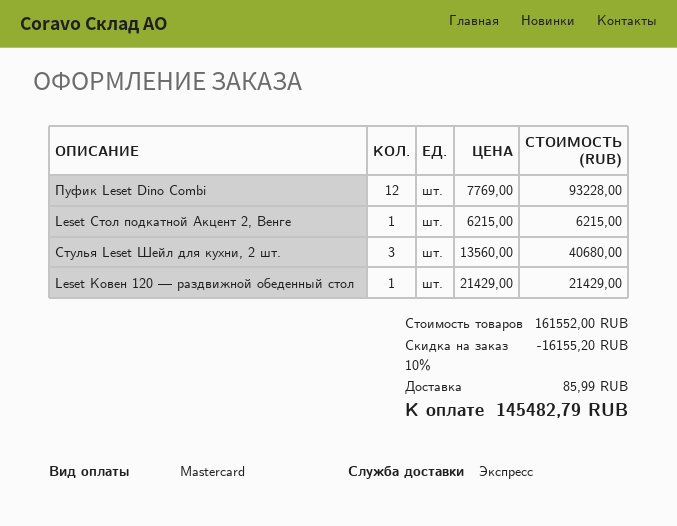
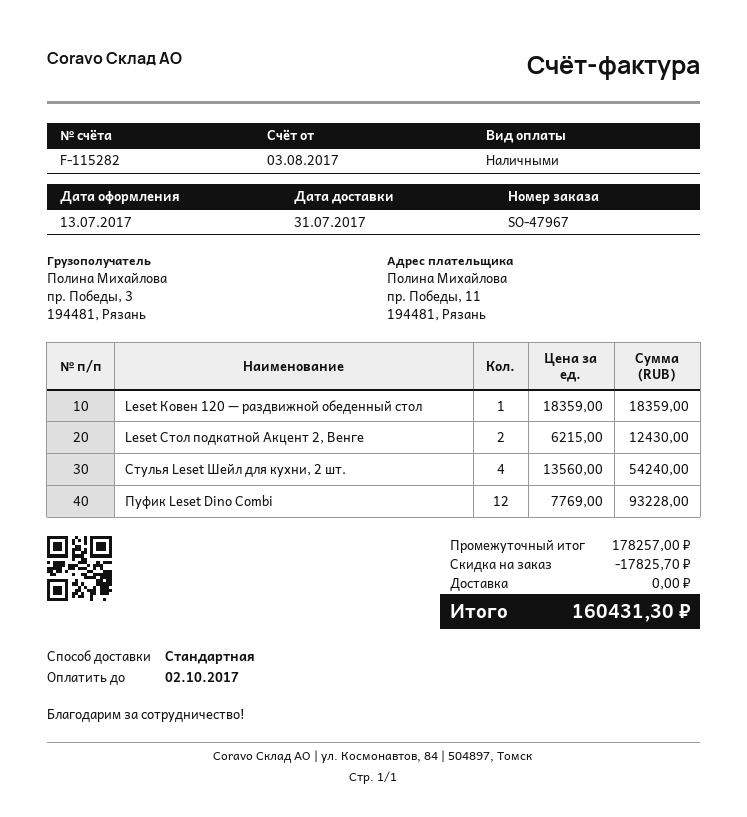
payment method: Mastercard -> cash
shipping method: express -> standard
Leset Стол подкатной Акцент 2, Венге: 1 x 6215.00 = 6215.00 -> 2 x 6215.00 = 12430.00
Стулья Leset Шейл для кухни, 2 шт.: 3 x 13560.00 = 40680.00 -> 4 x 13560.00 = 54240.00
Leset Ковен 120 — раздвижной обеденный стол: 1 x 21429.00 = 21429.00 -> 1 x 18359.00 = 18359.00
subtotal: 161552.00 -> 178257.00
discount: 16155.20 -> 17825.70
shipping: 85.99 -> 0.00
total: 145482.79 -> 160431.30

